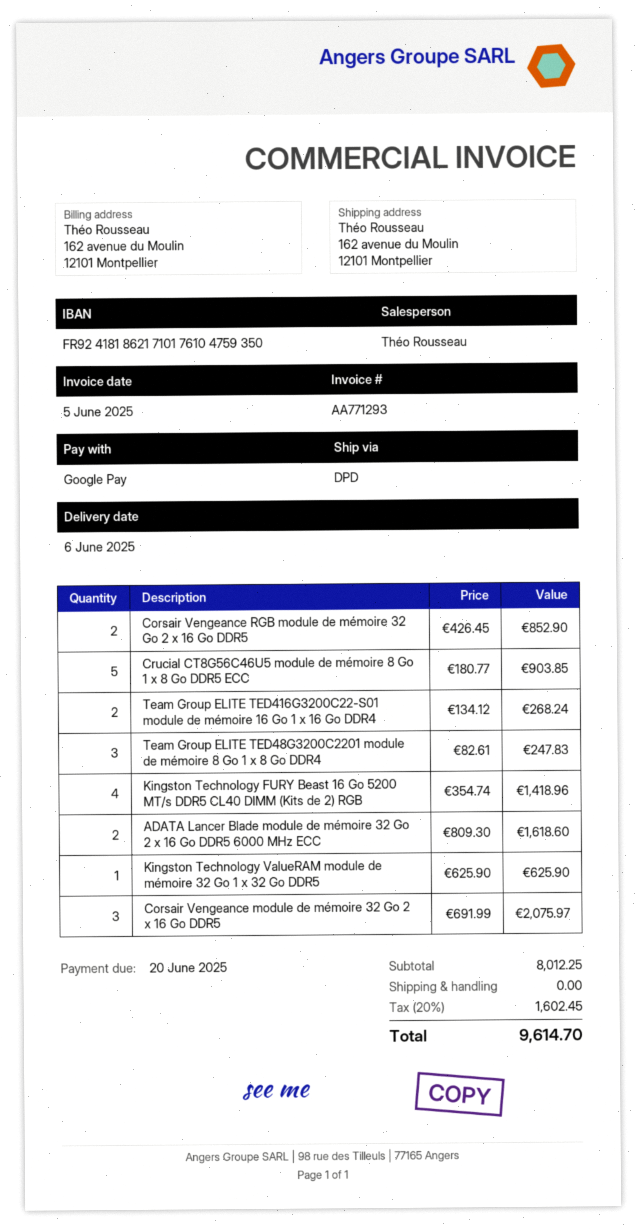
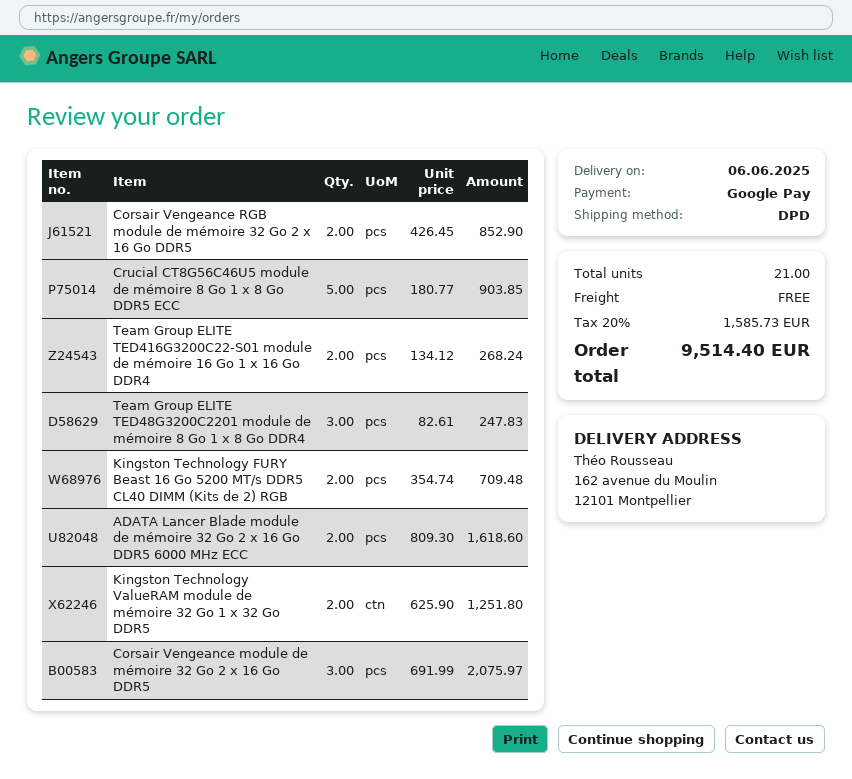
Kingston Technology FURY Beast 16 Go 5200 MT/s DDR5 CL40 DIMM (Kits de 2) RGB: 4 x 354.74 = 1418.96 -> 2 x 354.74 = 709.48
Kingston Technology ValueRAM module de mémoire 32 Go 1 x 32 Go DDR5: 1 x 625.90 = 625.90 -> 2 x 625.90 = 1251.80
tax: 20% = 1602.45 -> 20% = 1585.73
total: 9614.70 -> 9514.40

